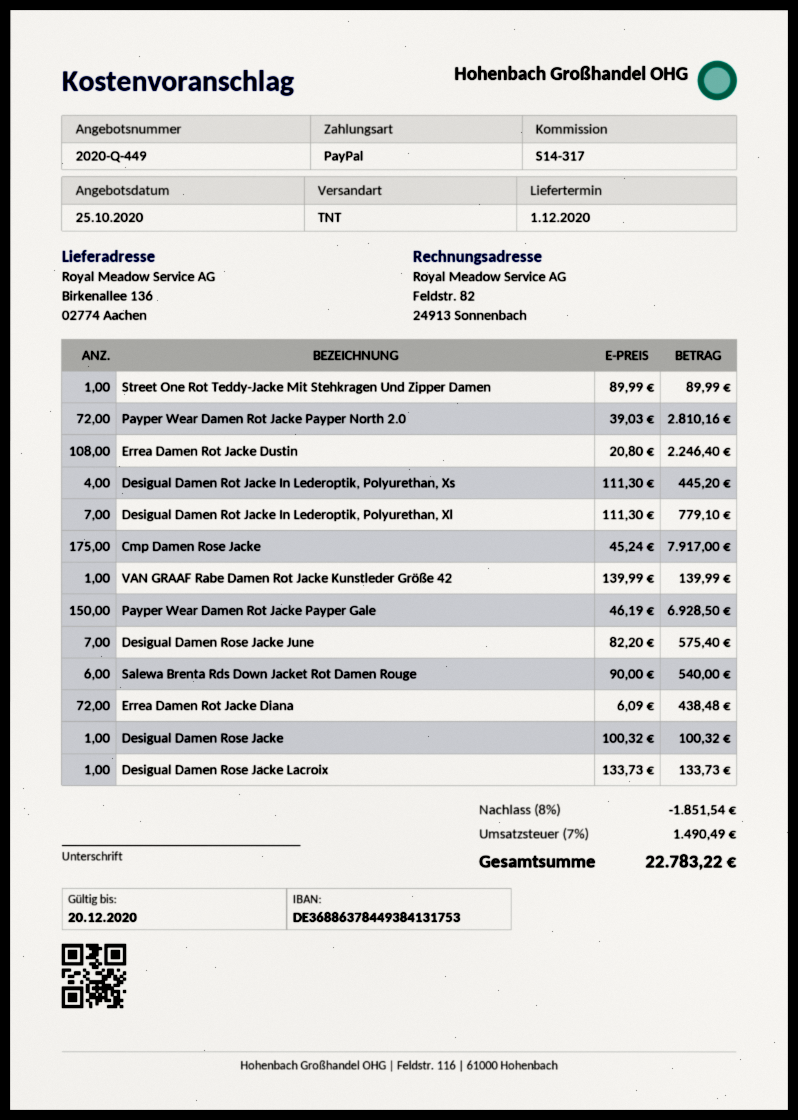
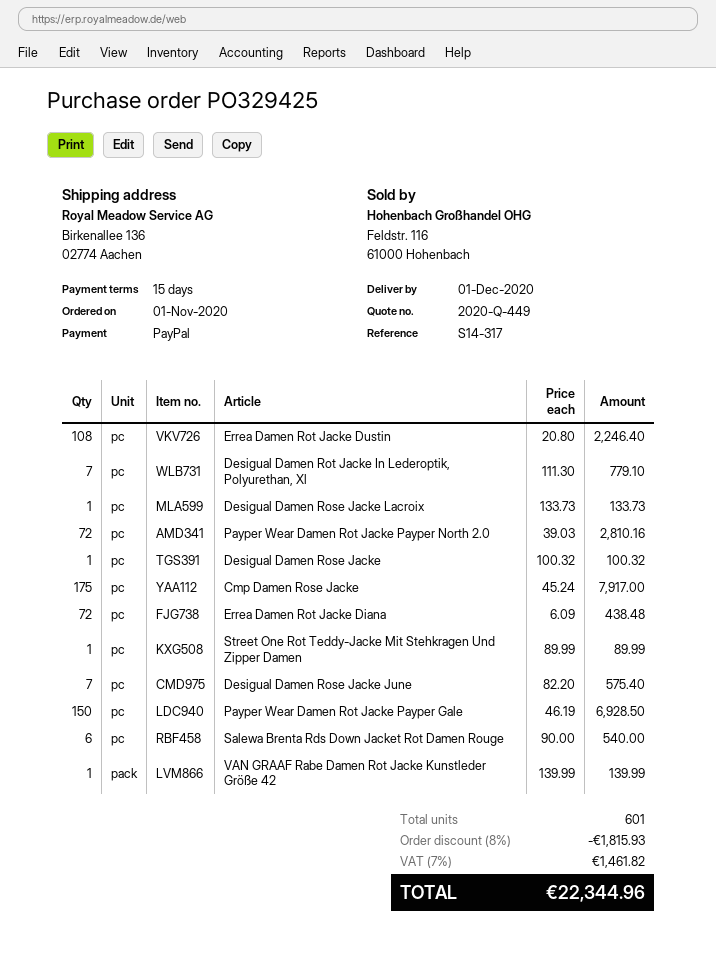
Desigual Damen Rot Jacke In Lederoptik, Polyurethan, Xs: 4 x 111.30 = 445.20 -> none
discount: 8% = 1851.54 -> 8% = 1815.93
tax: 7% = 1490.49 -> 7% = 1461.82
total: 22783.22 -> 22344.96

